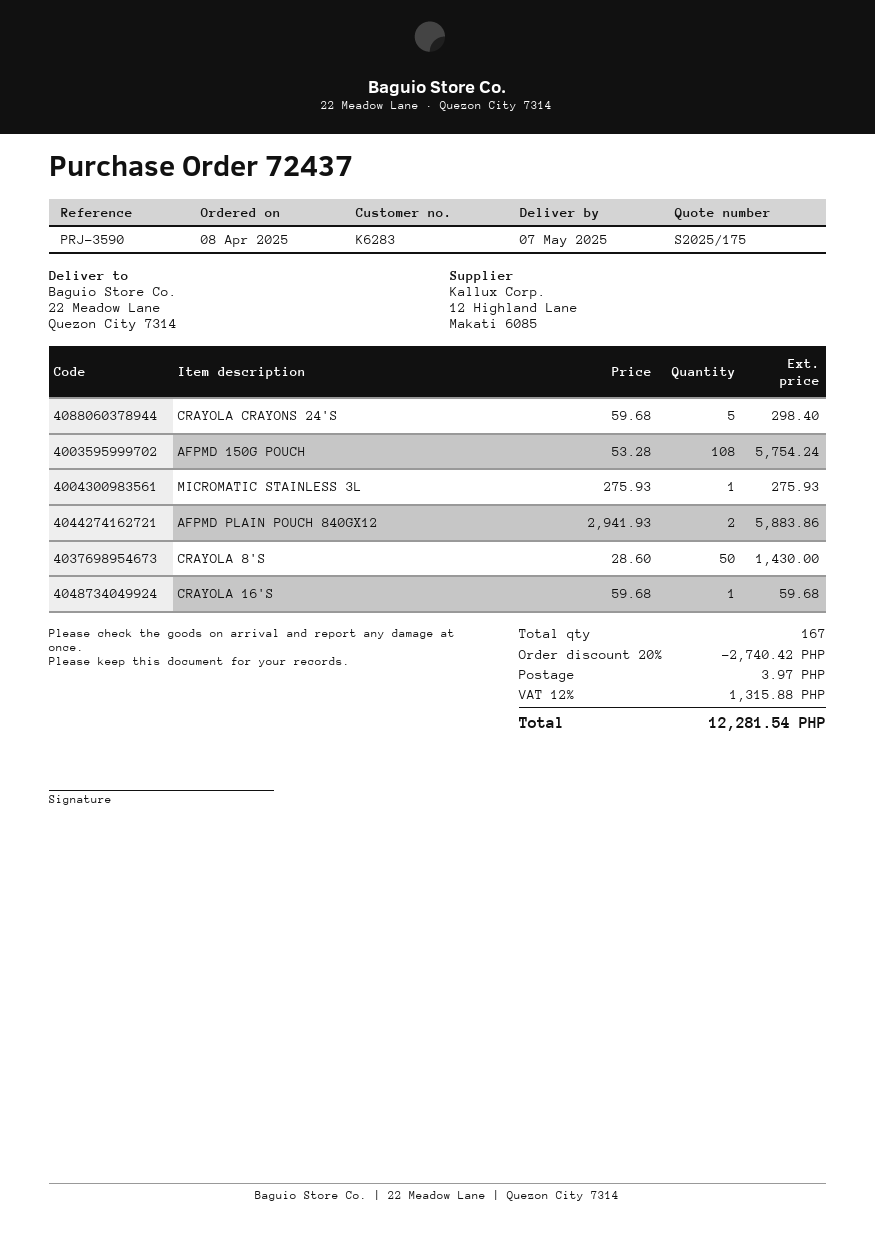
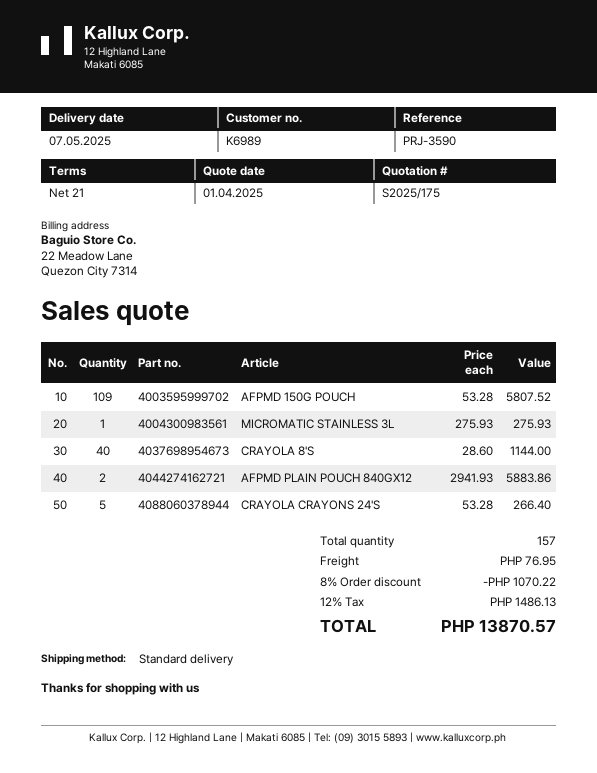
customer number: K6283 -> K6989
CRAYOLA CRAYONS 24'S: 5 x 59.68 = 298.40 -> 5 x 53.28 = 266.40
AFPMD 150G POUCH: 108 x 53.28 = 5754.24 -> 109 x 53.28 = 5807.52
CRAYOLA 8'S: 50 x 28.60 = 1430.00 -> 40 x 28.60 = 1144.00
CRAYOLA 16'S: 1 x 59.68 = 59.68 -> none
total quantity: 167 -> 157
discount: 20% = 2740.42 -> 8% = 1070.22
shipping: 3.97 -> 76.95
tax: 12% = 1315.88 -> 12% = 1486.13
total: 12281.54 -> 13870.57

